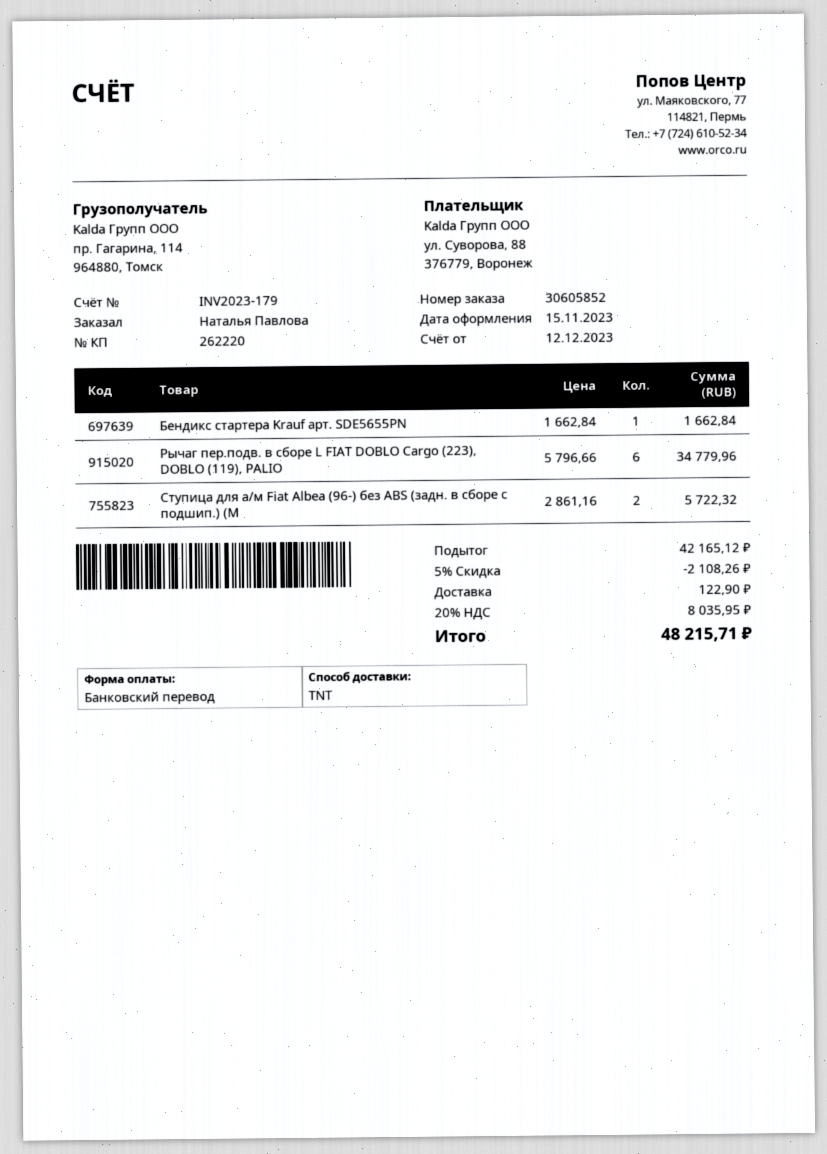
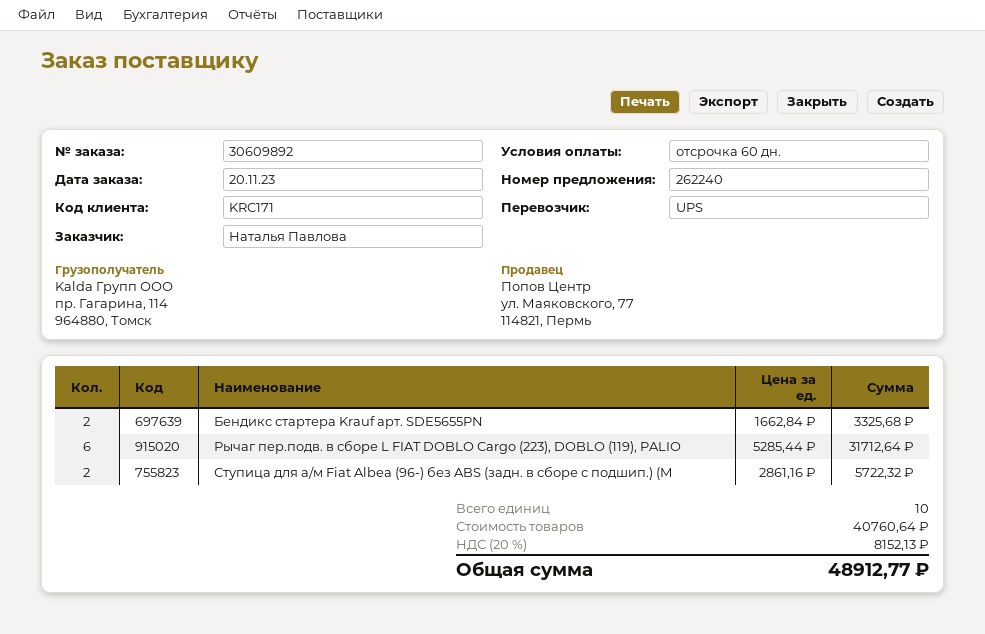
quote number: 262220 -> 262240
order number: 30605852 -> 30609892
order date: 2023-11-15 -> 2023-11-20
shipping method: TNT -> UPS
Бендикс стартера Krauf арт. SDE5655PN: 1 x 1662.84 = 1662.84 -> 2 x 1662.84 = 3325.68
Рычаг пер.подв. в сборе L FIAT DOBLO Cargo (223), DOBLO (119), PALIO: 6 x 5796.66 = 34779.96 -> 6 x 5285.44 = 31712.64
subtotal: 42165.12 -> 40760.64
discount: 5% = 2108.26 -> none
shipping: 122.90 -> none
tax: 20% = 8035.95 -> 20% = 8152.13
total: 48215.71 -> 48912.77

